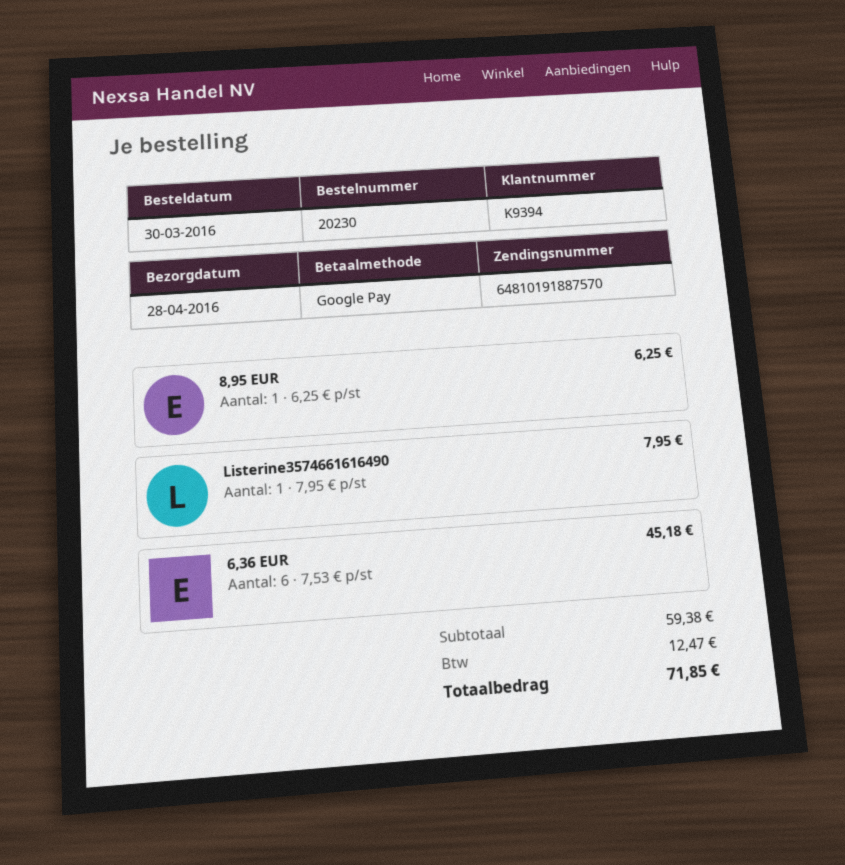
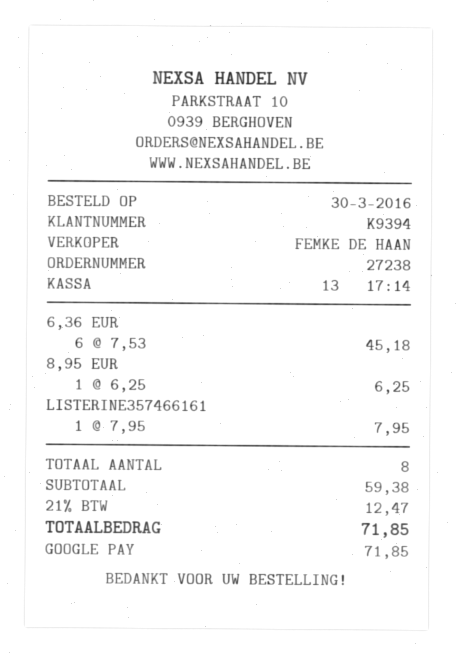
order number: 20230 -> 27238

